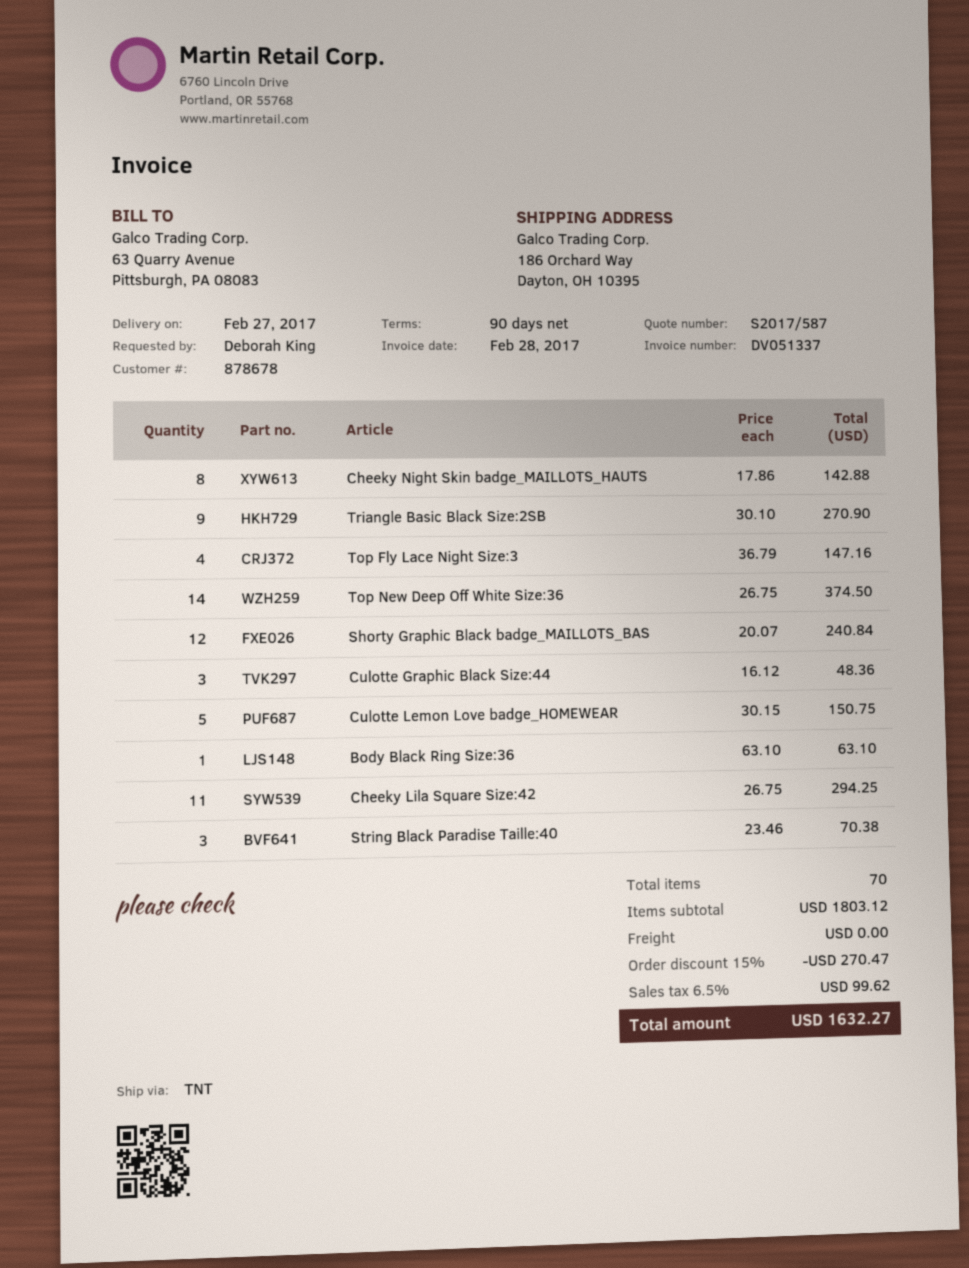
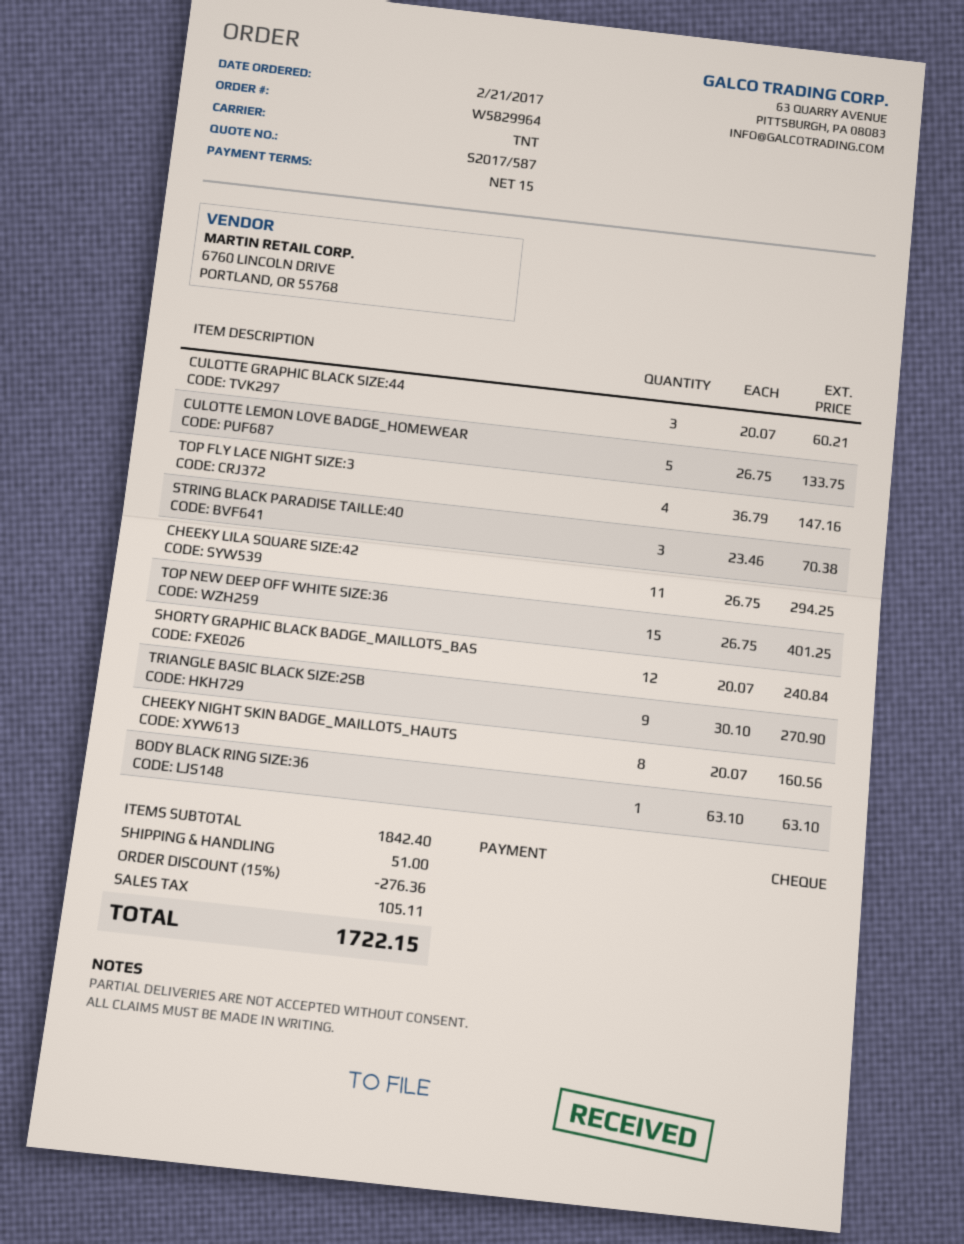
payment terms: 90 days -> 15 days
Cheeky Night Skin badge_MAILLOTS_HAUTS: 8 x 17.86 = 142.88 -> 8 x 20.07 = 160.56
Top New Deep Off White Size:36: 14 x 26.75 = 374.50 -> 15 x 26.75 = 401.25
Culotte Graphic Black Size:44: 3 x 16.12 = 48.36 -> 3 x 20.07 = 60.21
Culotte Lemon Love badge_HOMEWEAR: 5 x 30.15 = 150.75 -> 5 x 26.75 = 133.75
subtotal: 1803.12 -> 1842.40
discount: 15% = 270.47 -> 15% = 276.36
shipping: 0.00 -> 51.00
tax: 99.62 -> 105.11
total: 1632.27 -> 1722.15

